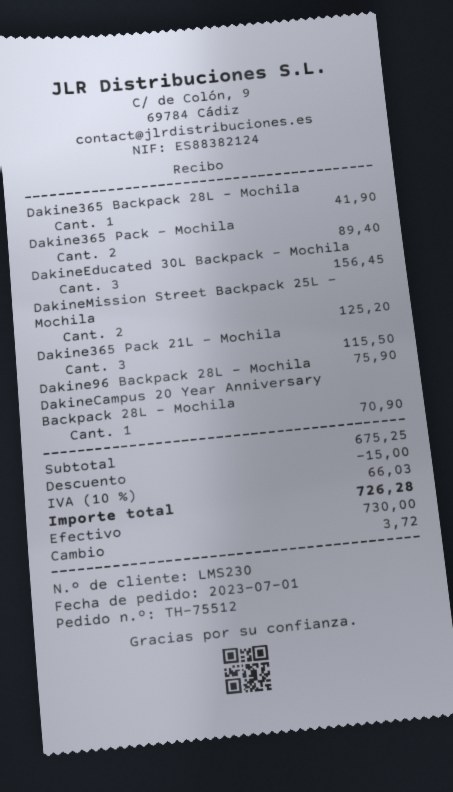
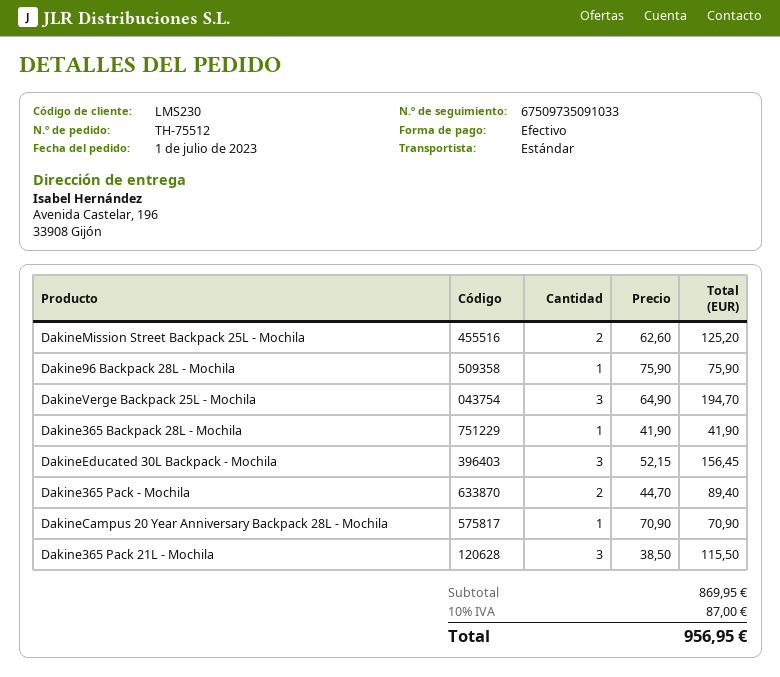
DakineVerge Backpack 25L - Mochila: none -> 3 for 194.70
subtotal: 675.25 -> 869.95
discount: 15.00 -> none
tax: 10% = 66.03 -> 10% = 87.00
total: 726.28 -> 956.95

